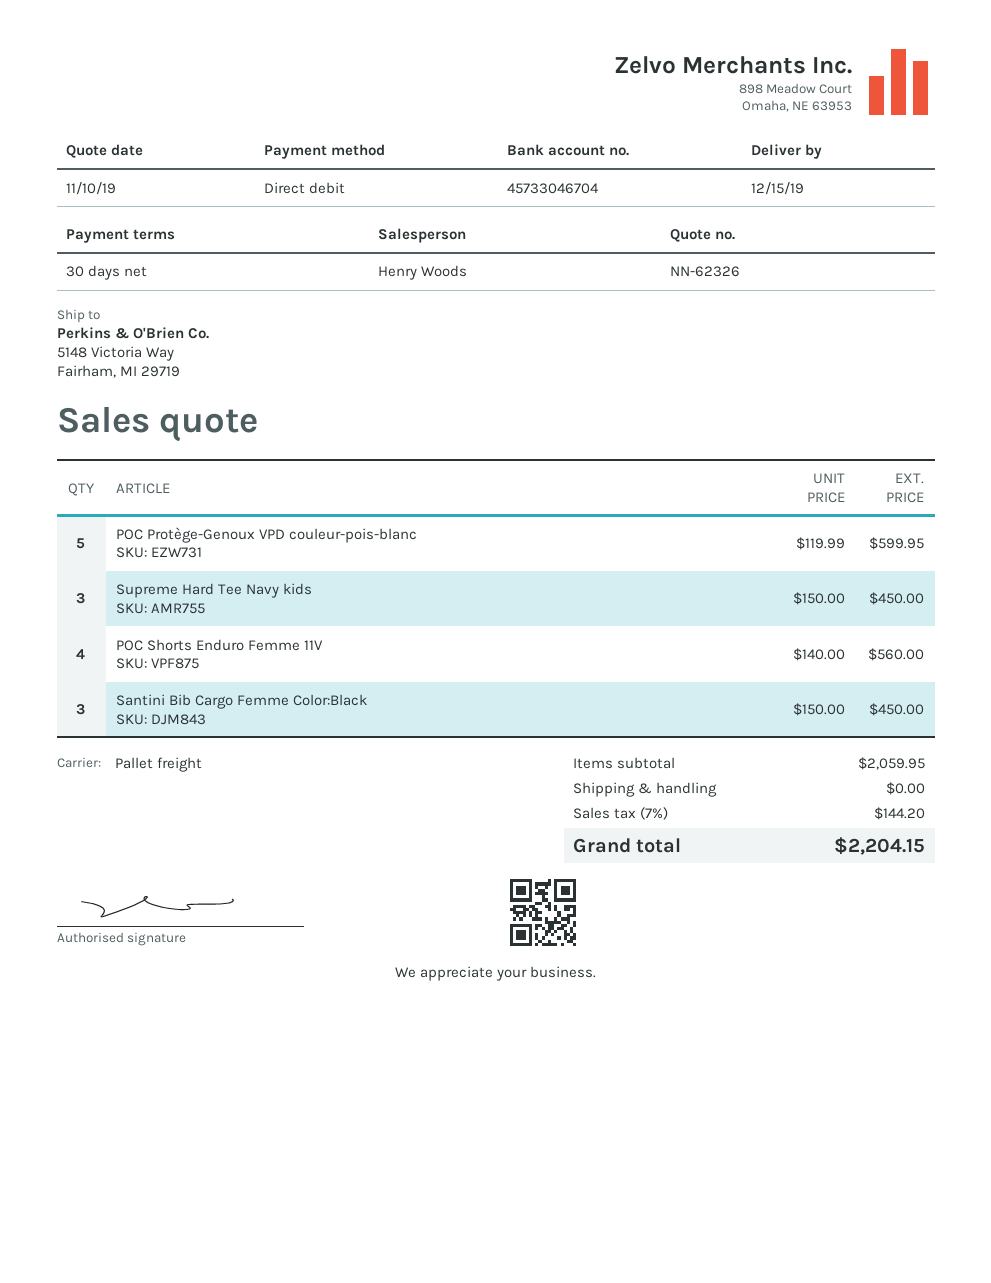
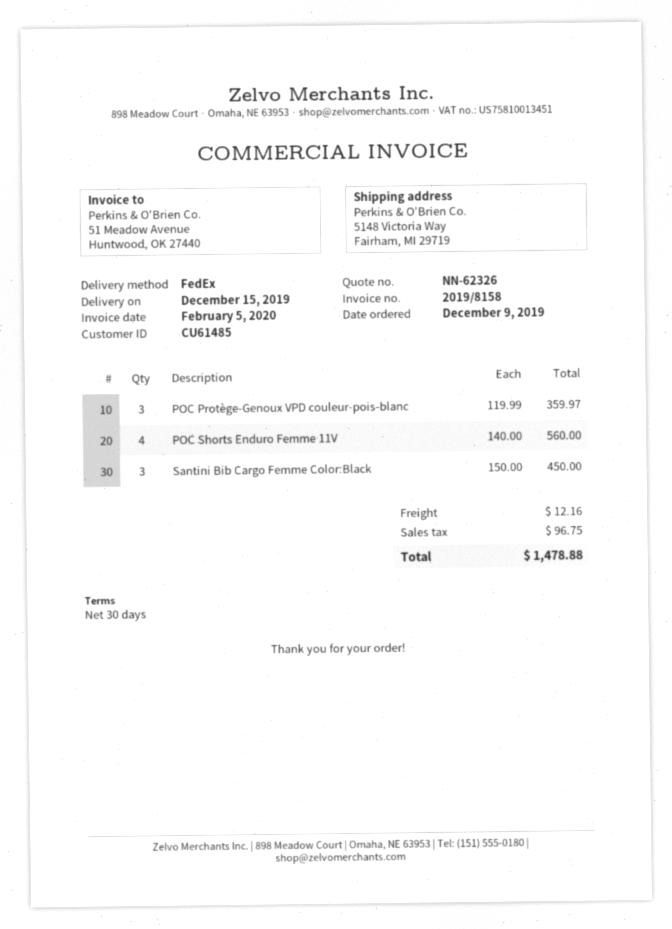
shipping method: pallet freight -> FedEx
POC Protège-Genoux VPD couleur-pois-blanc: 5 x 119.99 = 599.95 -> 3 x 119.99 = 359.97
Supreme Hard Tee Navy kids: 3 x 150.00 = 450.00 -> none
shipping: 0.00 -> 12.16
tax: 144.20 -> 96.75
total: 2204.15 -> 1478.88

